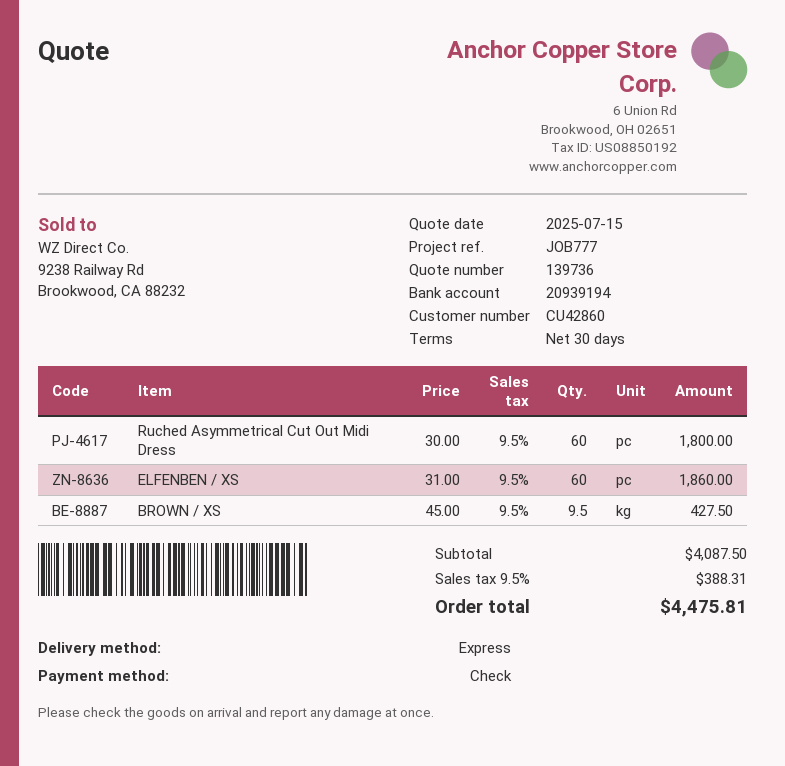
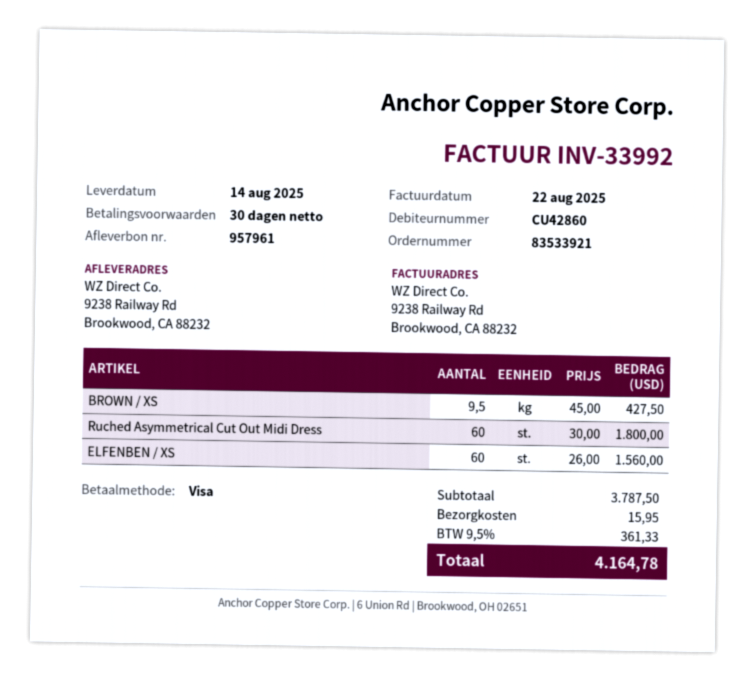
payment method: cheque -> Visa
ELFENBEN / XS: 60 x 31.00 = 1860.00 -> 60 x 26.00 = 1560.00
subtotal: 4087.50 -> 3787.50
shipping: none -> 15.95
tax: 9.5% = 388.31 -> 9.5% = 361.33
total: 4475.81 -> 4164.78

